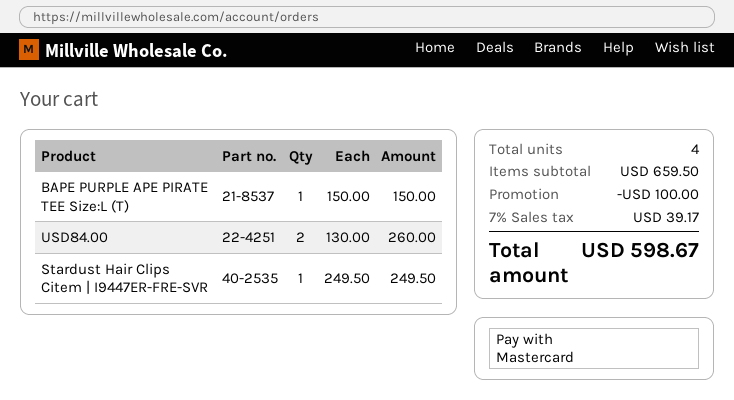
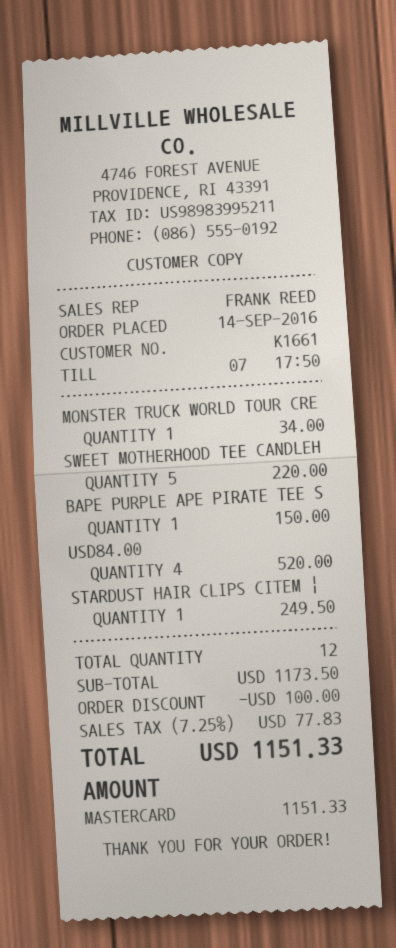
USD84.00: 2 for 260.00 -> 4 for 520.00
MONSTER TRUCK WORLD TOUR CRE: none -> 1 for 34.00
SWEET MOTHERHOOD TEE CANDLEH: none -> 5 for 220.00
total quantity: 4 -> 12
subtotal: 659.50 -> 1173.50
tax: 7% = 39.17 -> 7.25% = 77.83
total: 598.67 -> 1151.33

